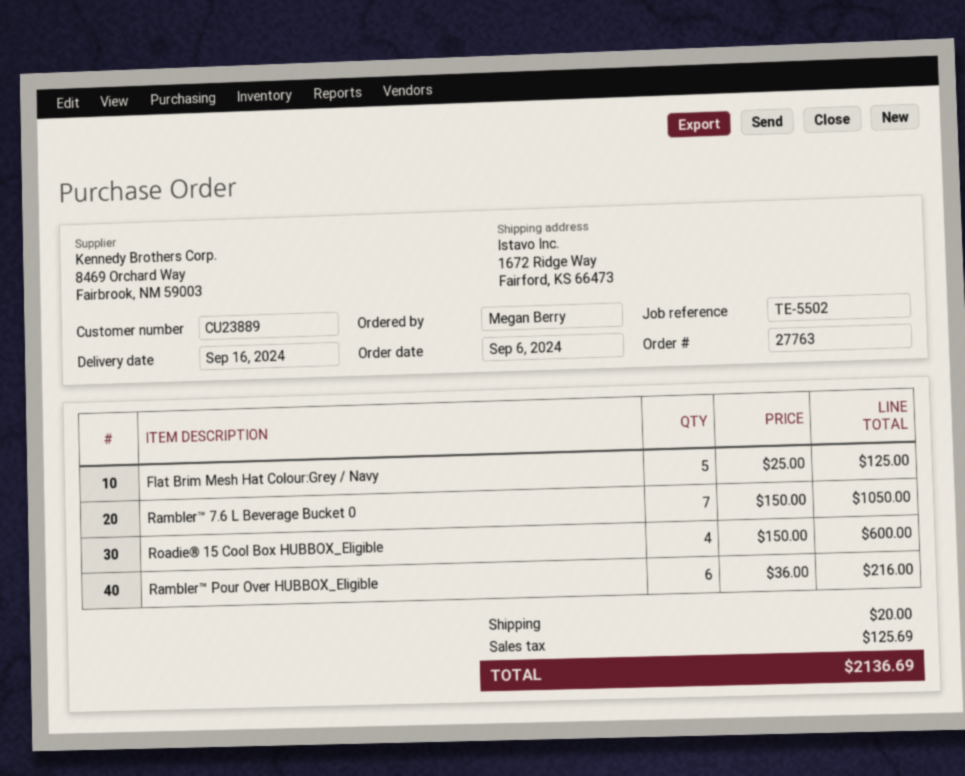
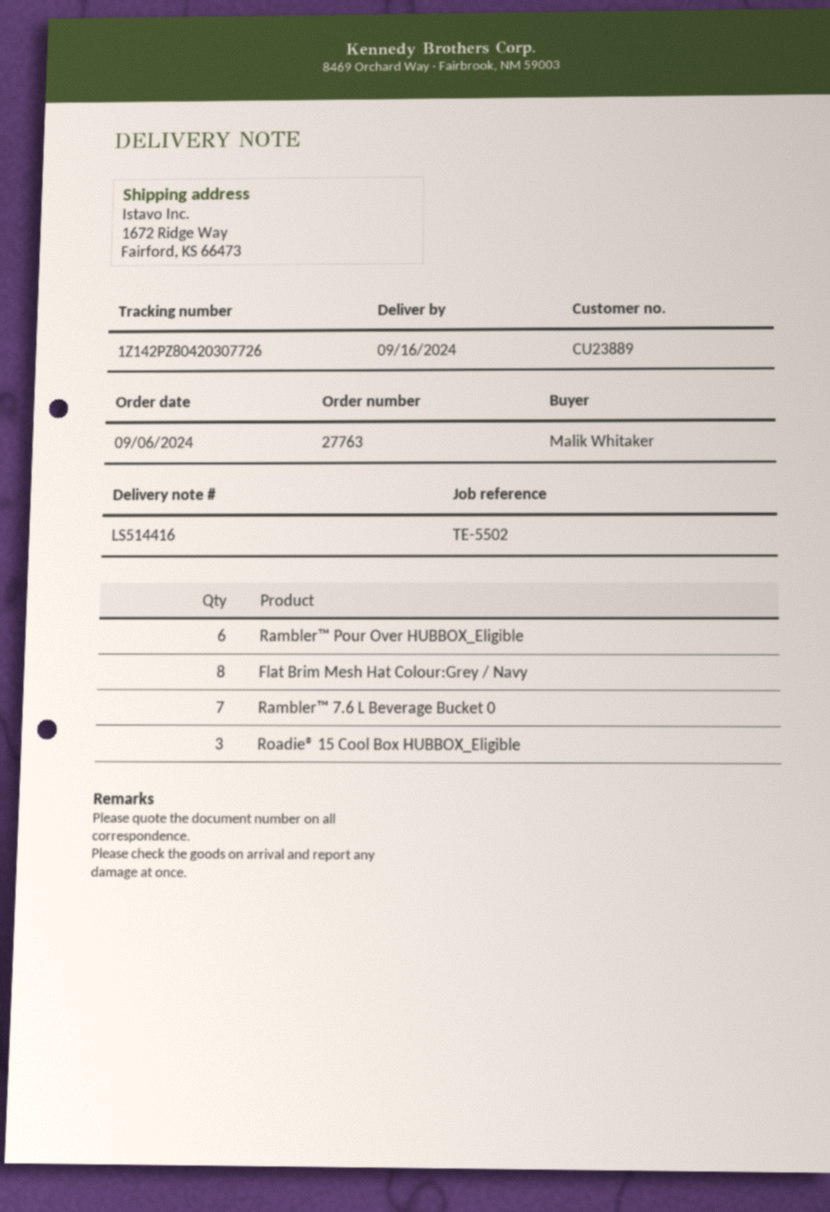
ordered by: Megan Berry -> Malik Whitaker
Flat Brim Mesh Hat Colour:Grey / Navy: 5 -> 8
Roadie® 15 Cool Box HUBBOX_Eligible: 4 -> 3

